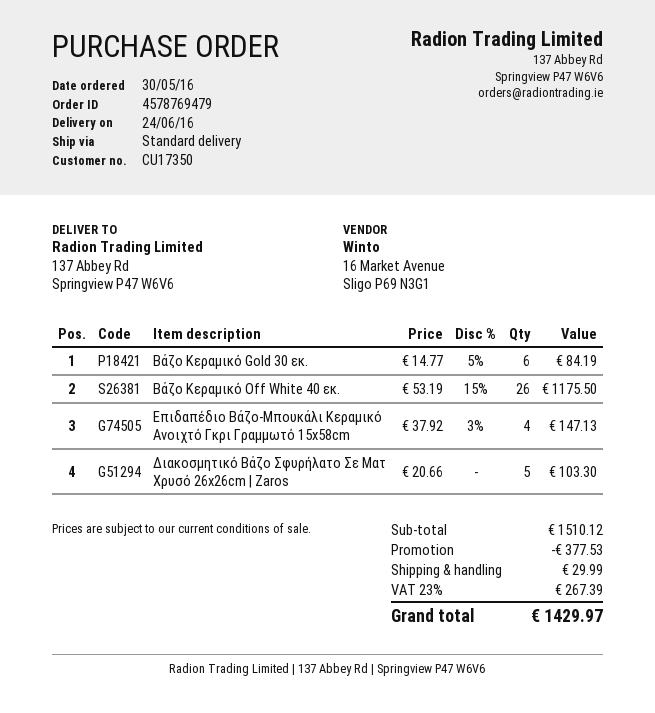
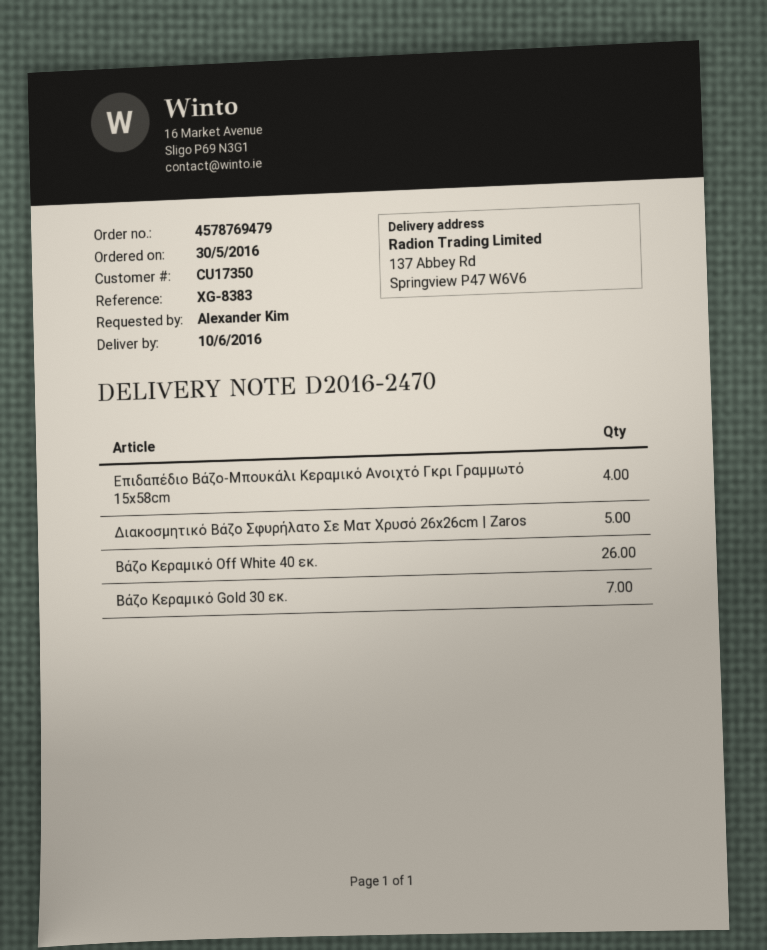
delivery date: 2016-06-24 -> 2016-06-10
Βάζο Κεραμικό Gold 30 εκ.: 6 -> 7

